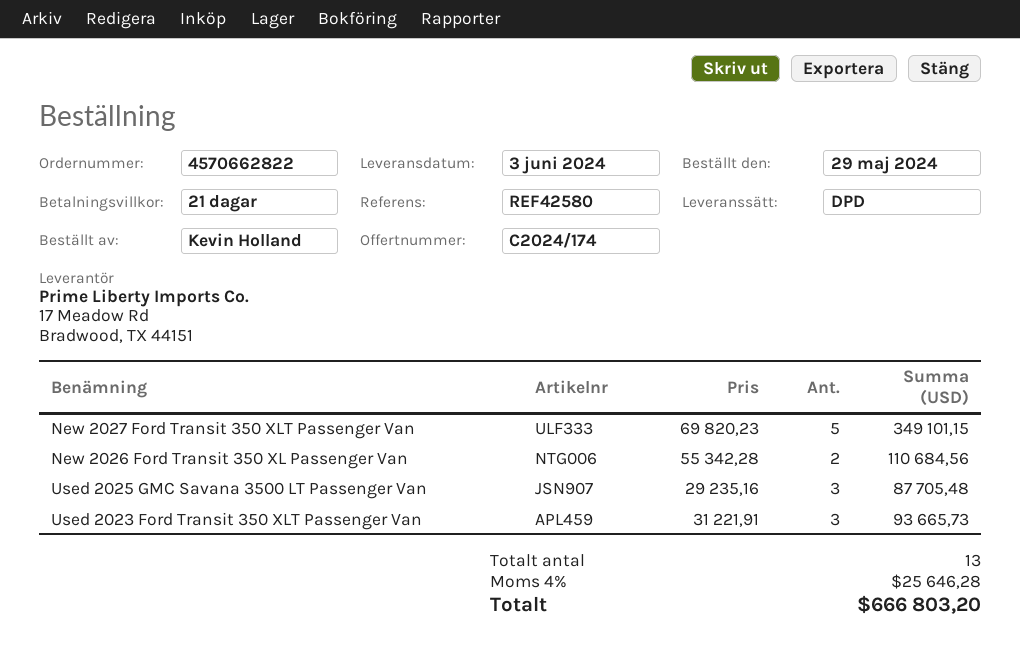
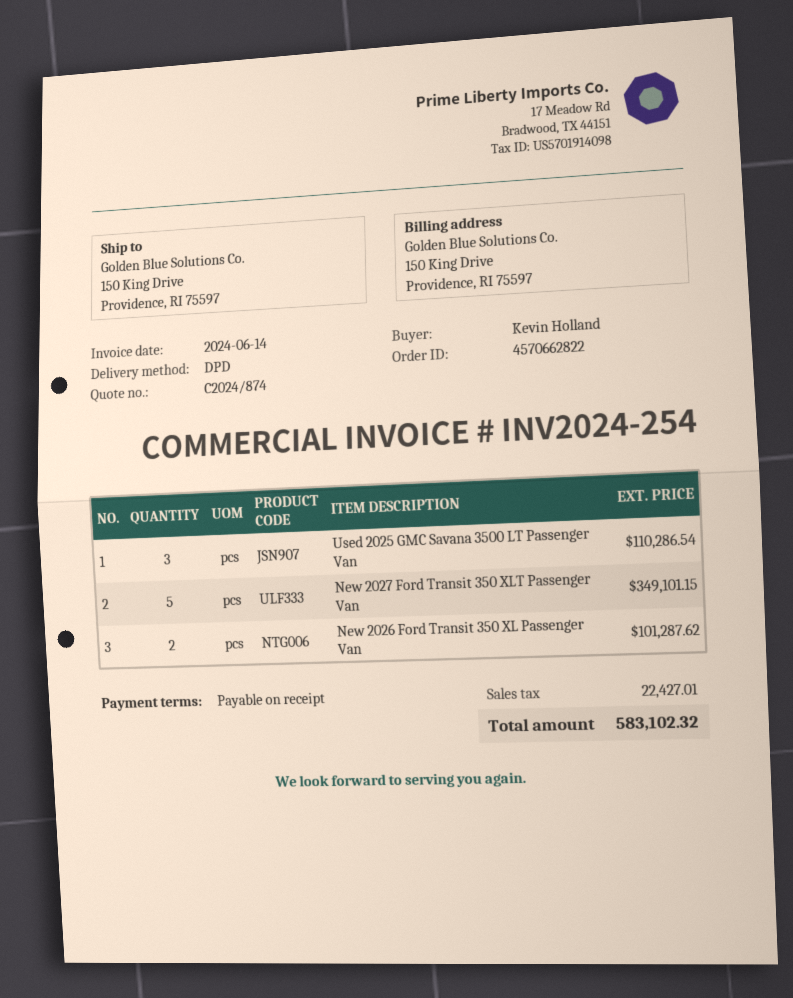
quote number: C2024/174 -> C2024/874
payment terms: 21 days -> on receipt
New 2026 Ford Transit 350 XL Passenger Van: 2 for 110684.56 -> 2 for 101287.62
Used 2025 GMC Savana 3500 LT Passenger Van: 3 for 87705.48 -> 3 for 110286.54
Used 2023 Ford Transit 350 XLT Passenger Van: 3 for 93665.73 -> none
tax: 25646.28 -> 22427.01
total: 666803.20 -> 583102.32

